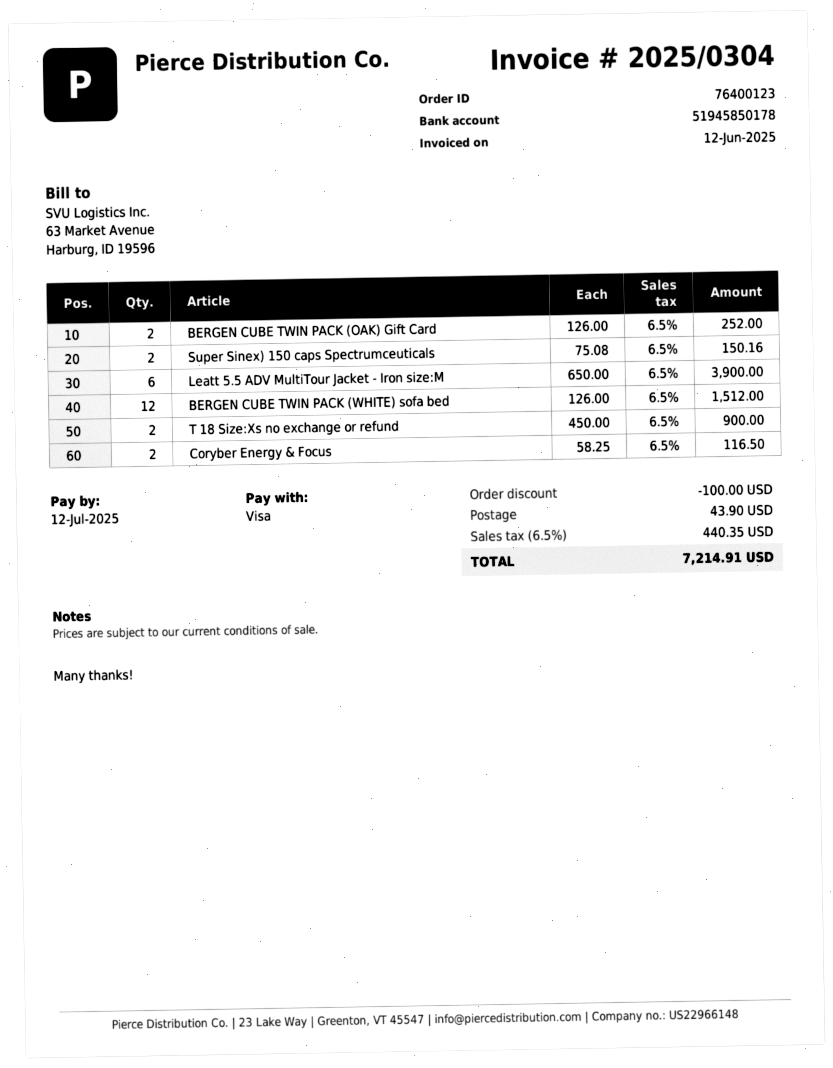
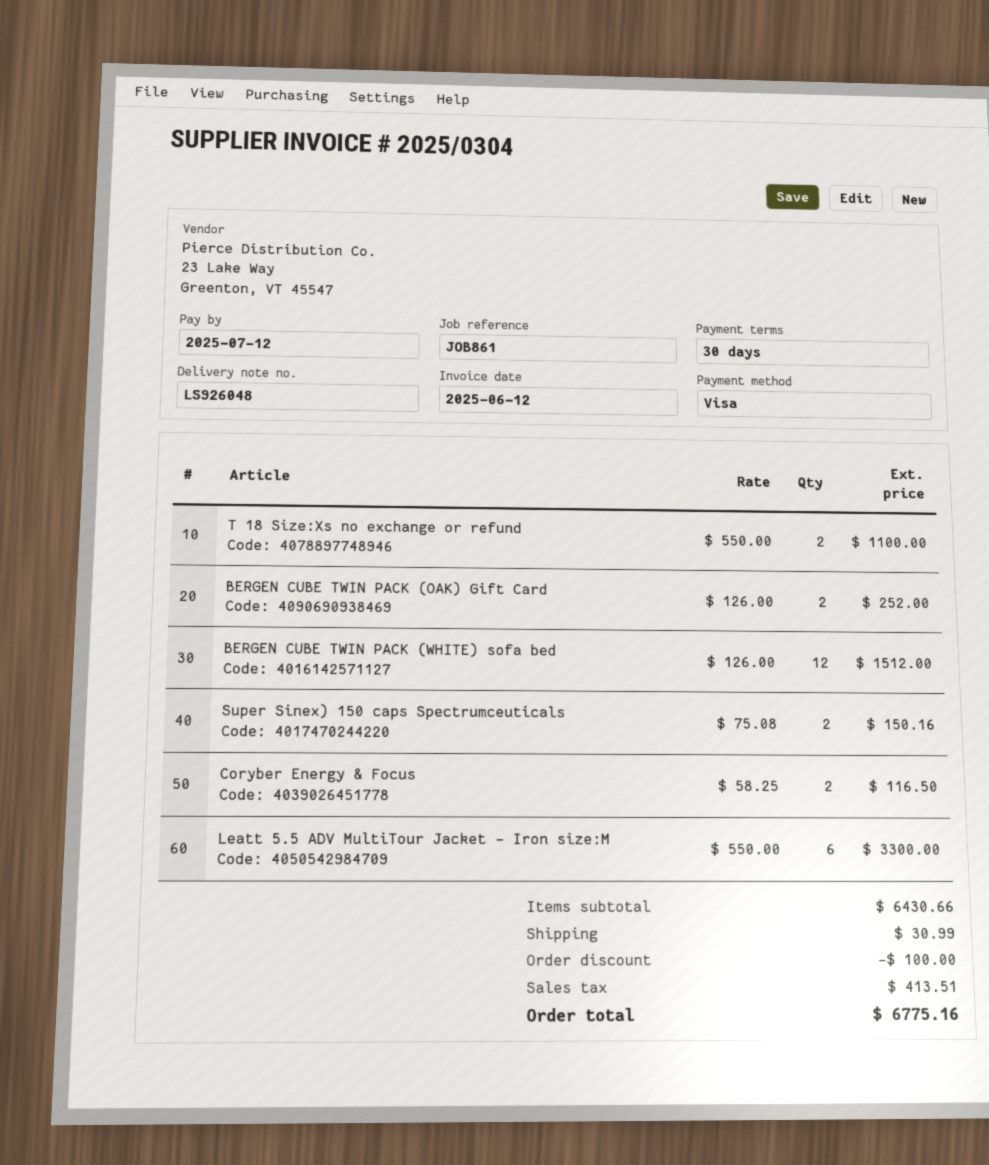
Leatt 5.5 ADV MultiTour Jacket - Iron size:M: 6 x 650.00 = 3900.00 -> 6 x 550.00 = 3300.00
T 18 Size:Xs no exchange or refund: 2 x 450.00 = 900.00 -> 2 x 550.00 = 1100.00
shipping: 43.90 -> 30.99
tax: 440.35 -> 413.51
total: 7214.91 -> 6775.16

